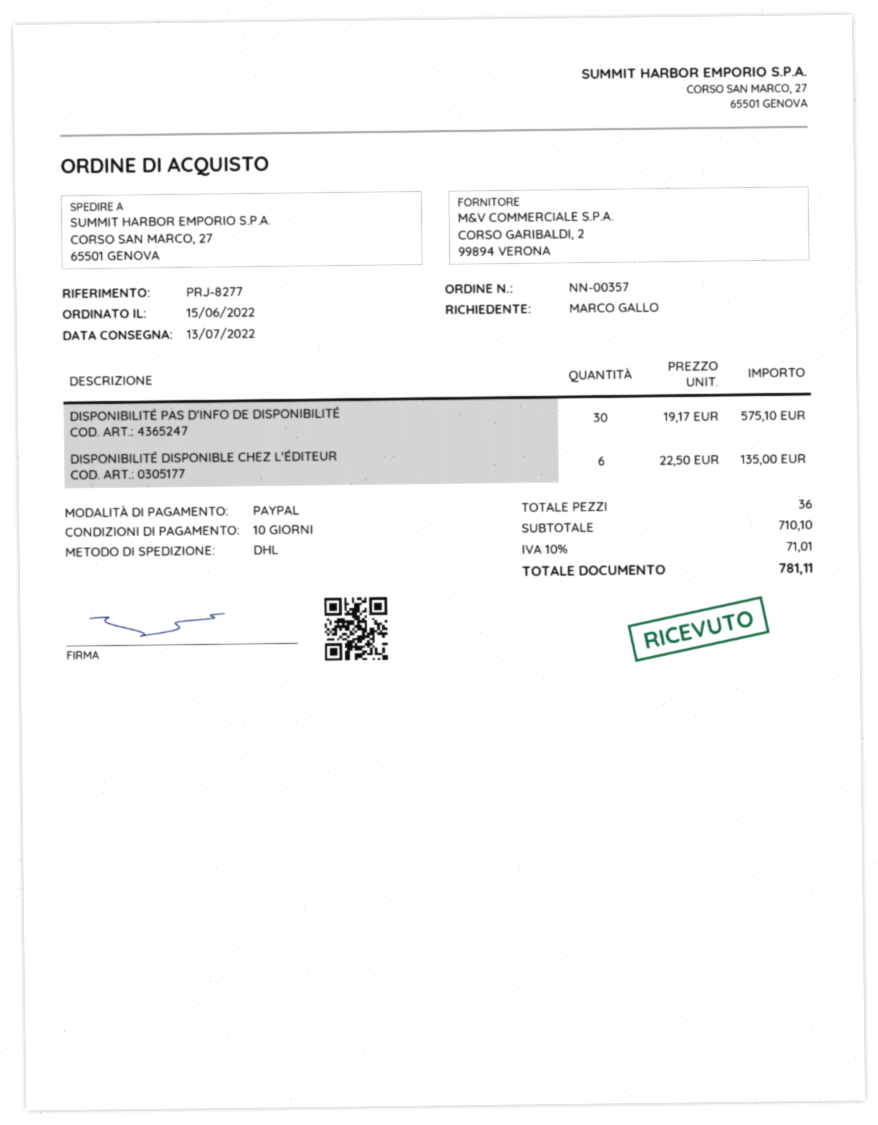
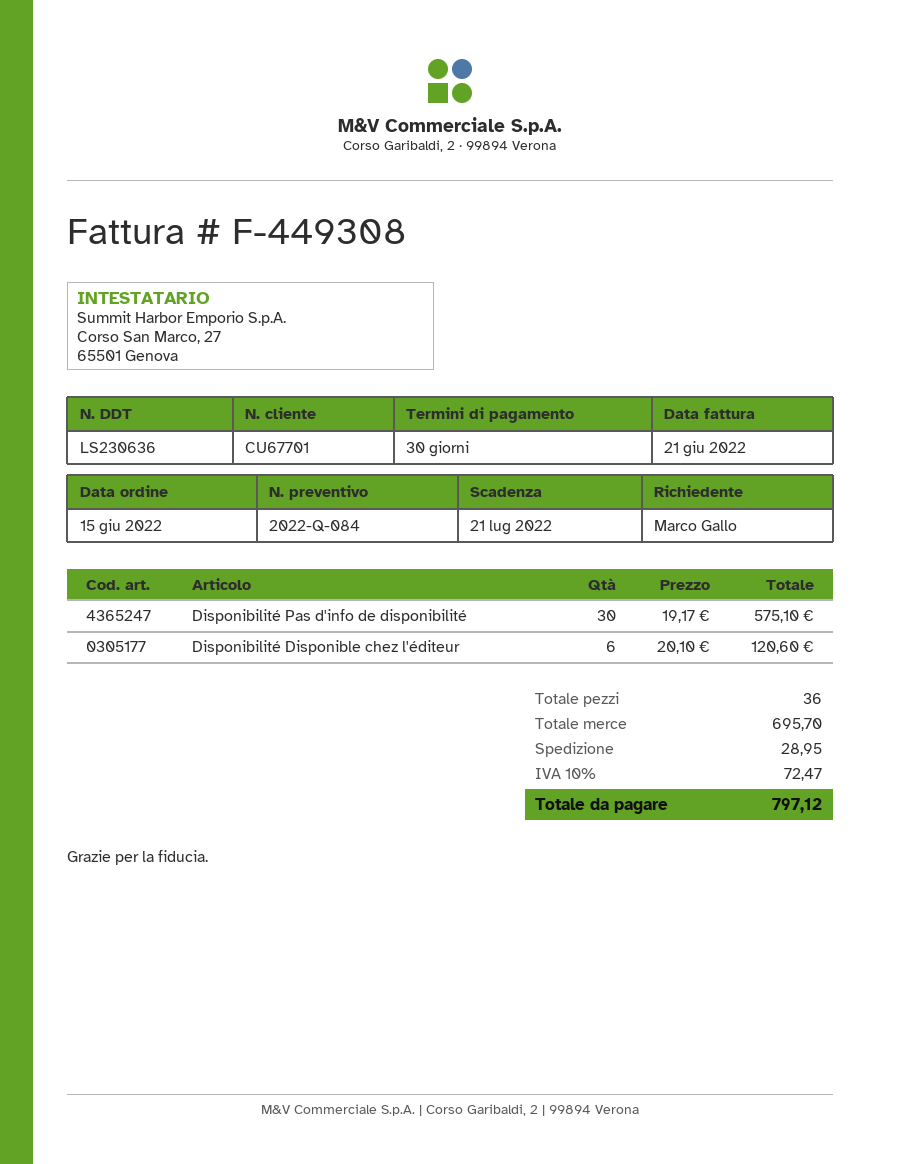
payment terms: 10 days -> 30 days
DISPONIBILITÉ DISPONIBLE CHEZ L'ÉDITEUR: 6 x 22.50 = 135.00 -> 6 x 20.10 = 120.60
subtotal: 710.10 -> 695.70
shipping: none -> 28.95
tax: 10% = 71.01 -> 10% = 72.47
total: 781.11 -> 797.12

